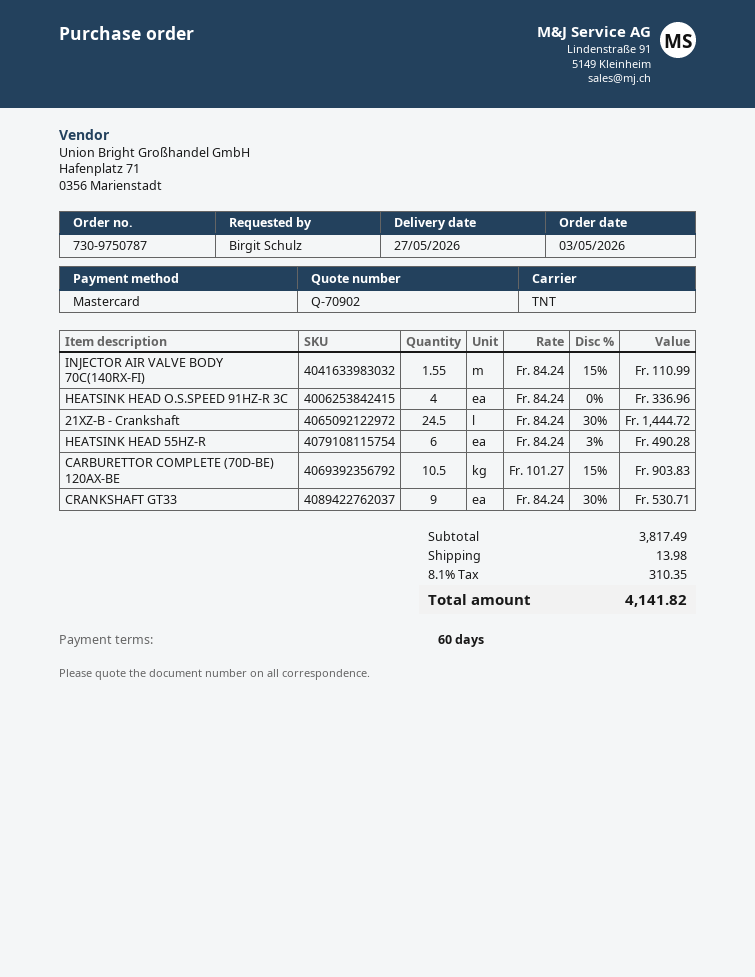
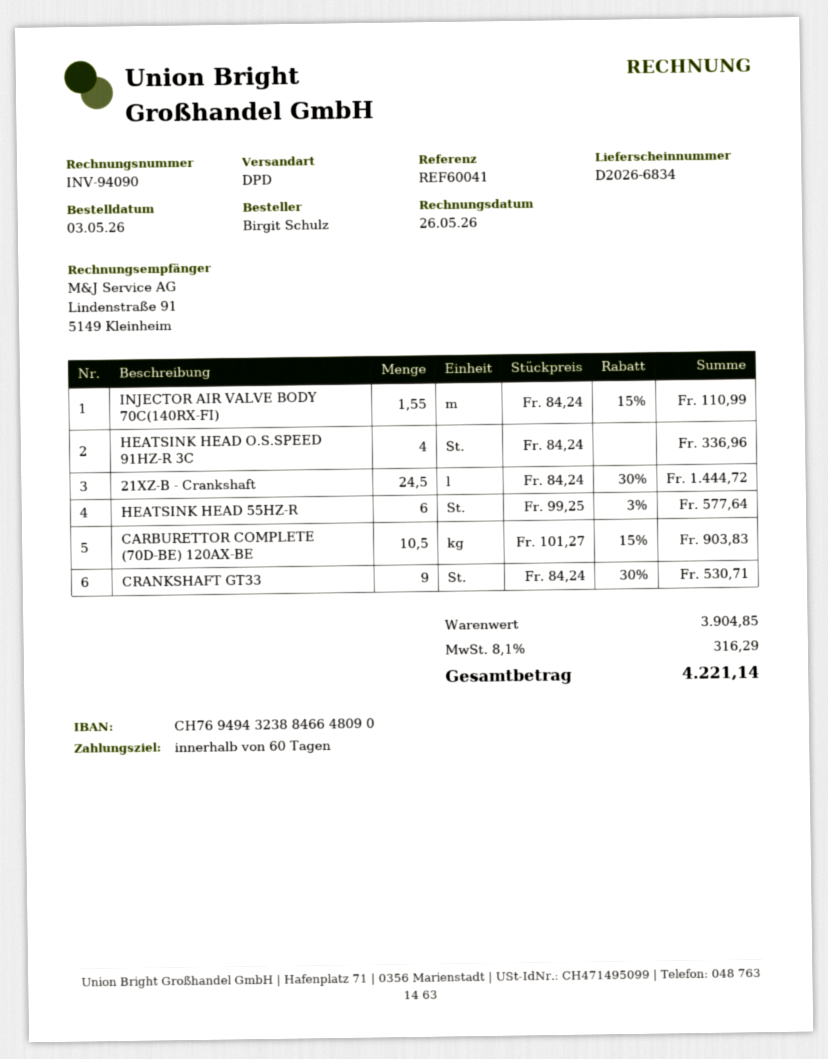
shipping method: TNT -> DPD
HEATSINK HEAD 55HZ-R: 6 x 84.24 - 3% = 490.28 -> 6 x 99.25 - 3% = 577.64
subtotal: 3817.49 -> 3904.85
shipping: 13.98 -> none
tax: 8.1% = 310.35 -> 8.1% = 316.29
total: 4141.82 -> 4221.14

